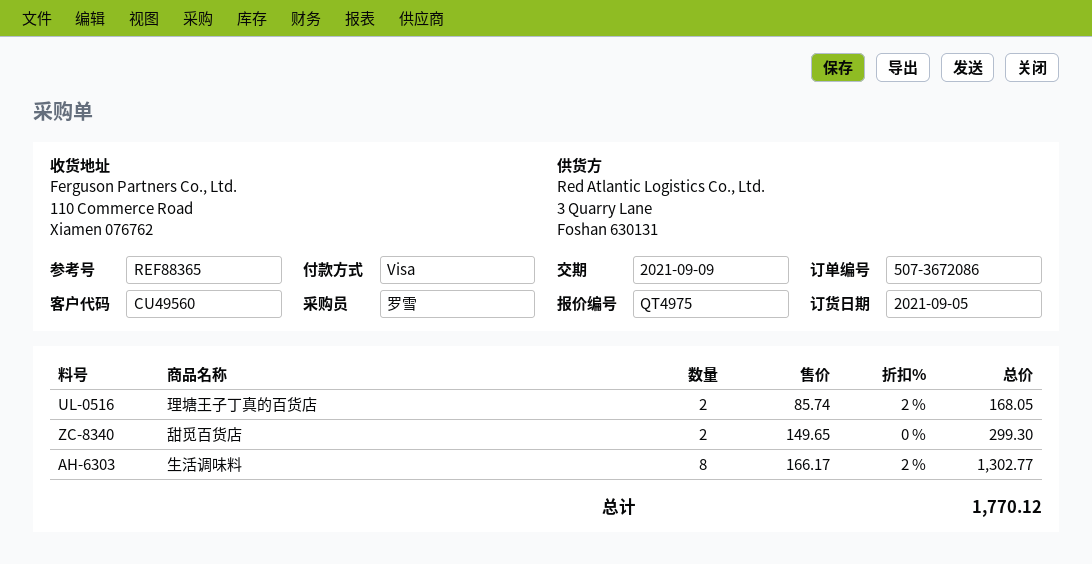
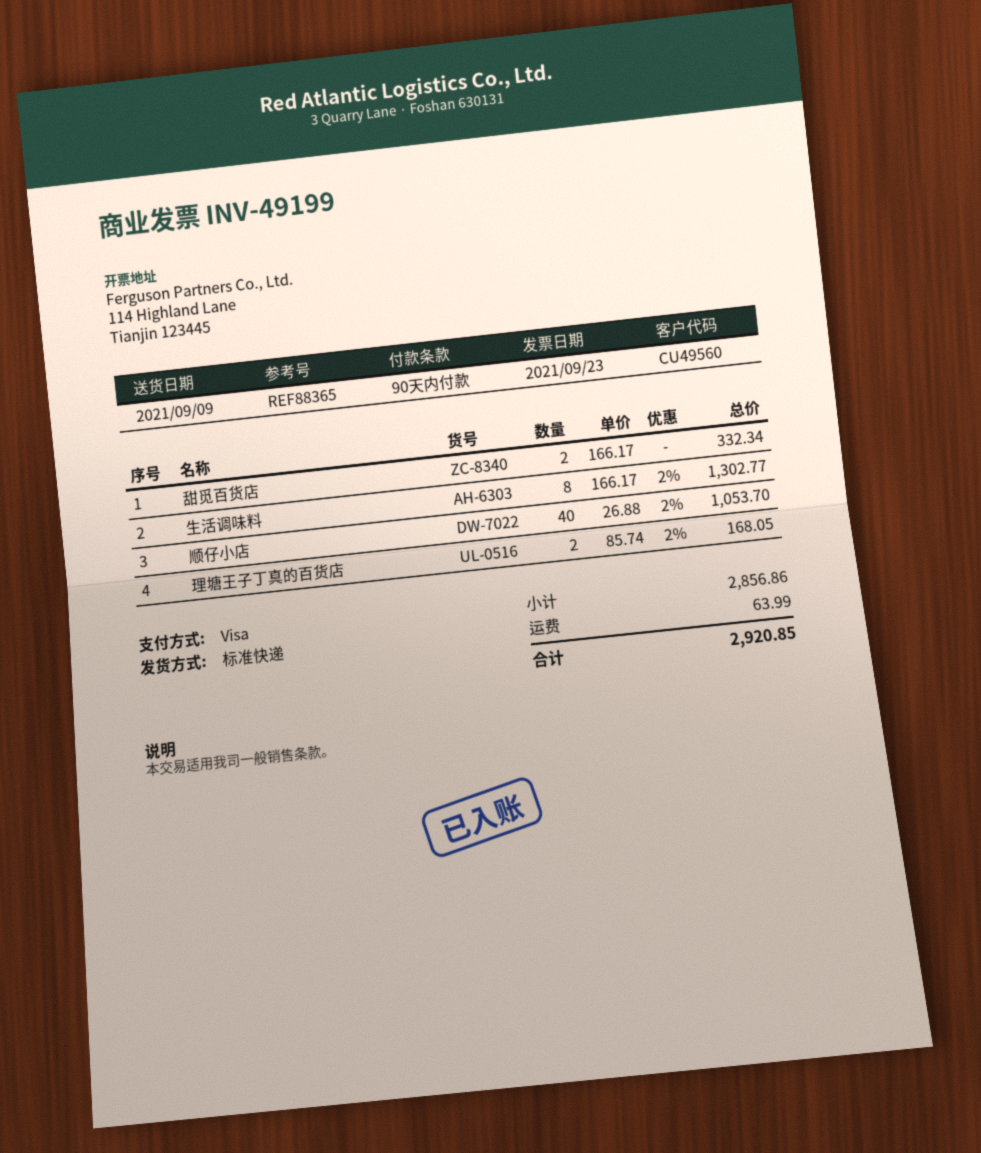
甜觅百货店: 2 x 149.65 = 299.30 -> 2 x 166.17 = 332.34
顺仔小店: none -> 40 x 26.88 - 2% = 1053.70
shipping: none -> 63.99
total: 1770.12 -> 2920.85

